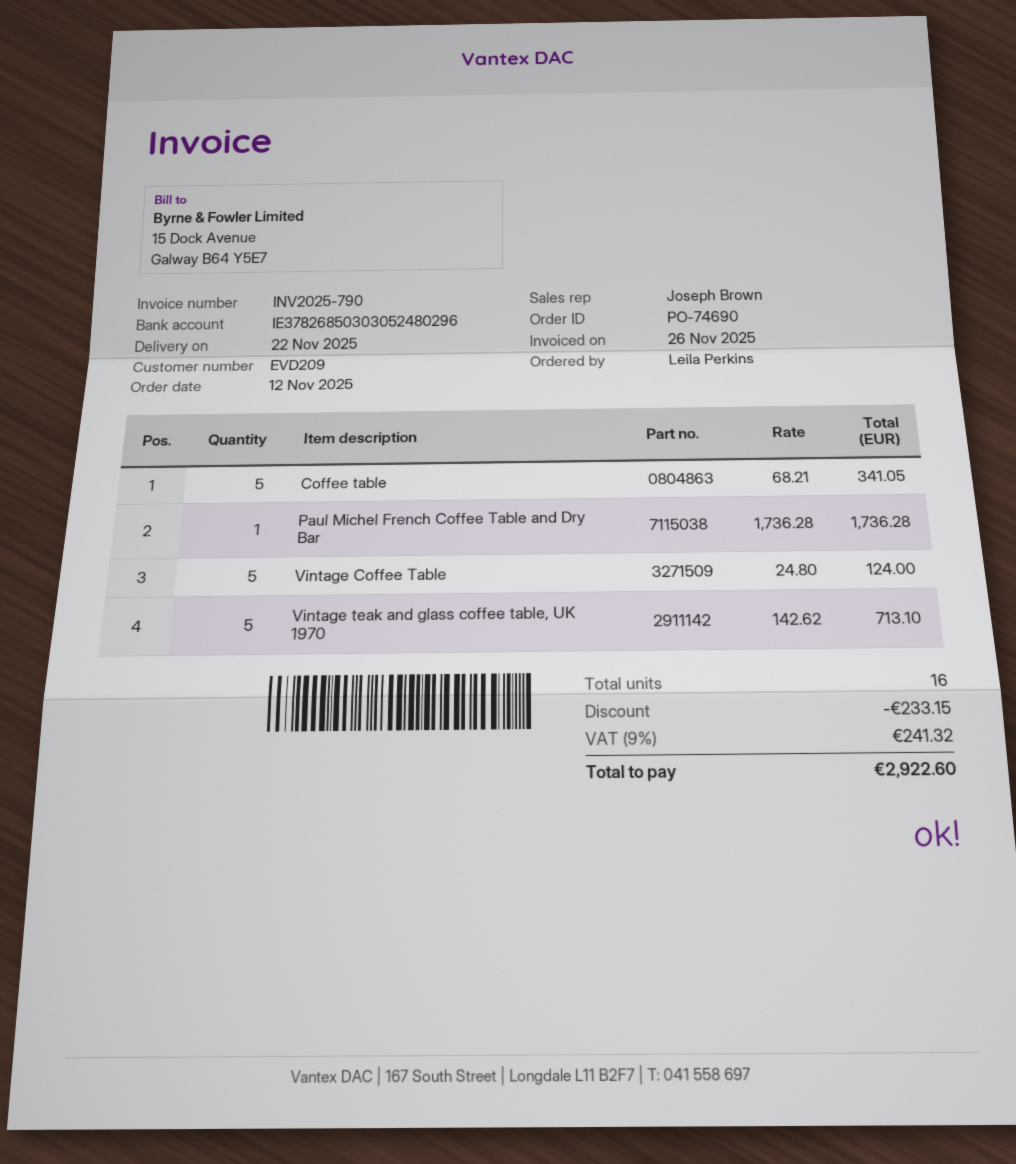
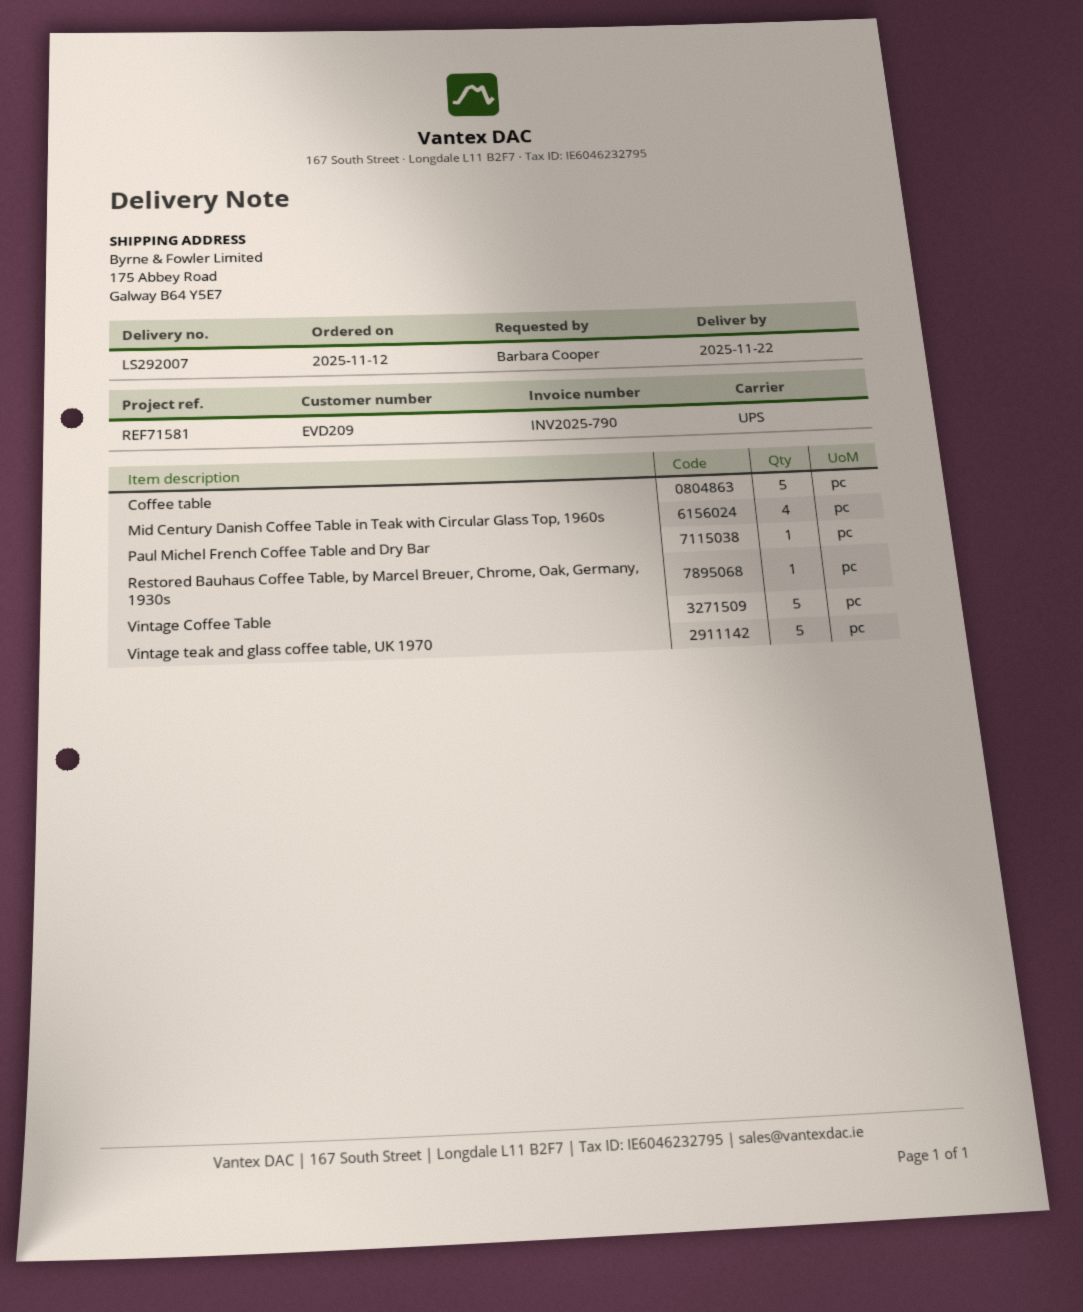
ordered by: Leila Perkins -> Barbara Cooper
Mid Century Danish Coffee Table in Teak with Circular Glass Top, 1960s: none -> 4
Restored Bauhaus Coffee Table, by Marcel Breuer, Chrome, Oak, Germany, 1930s: none -> 1

